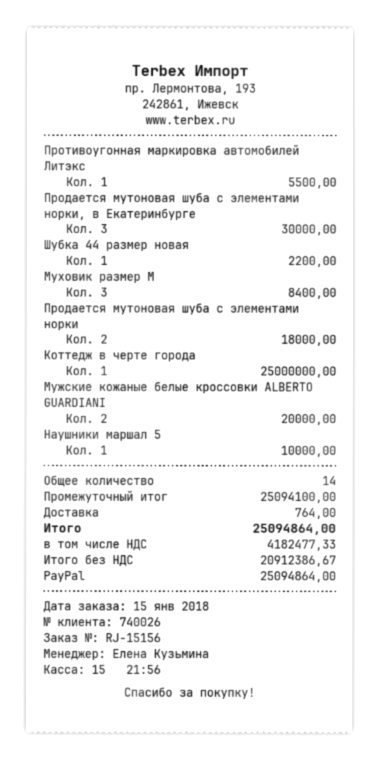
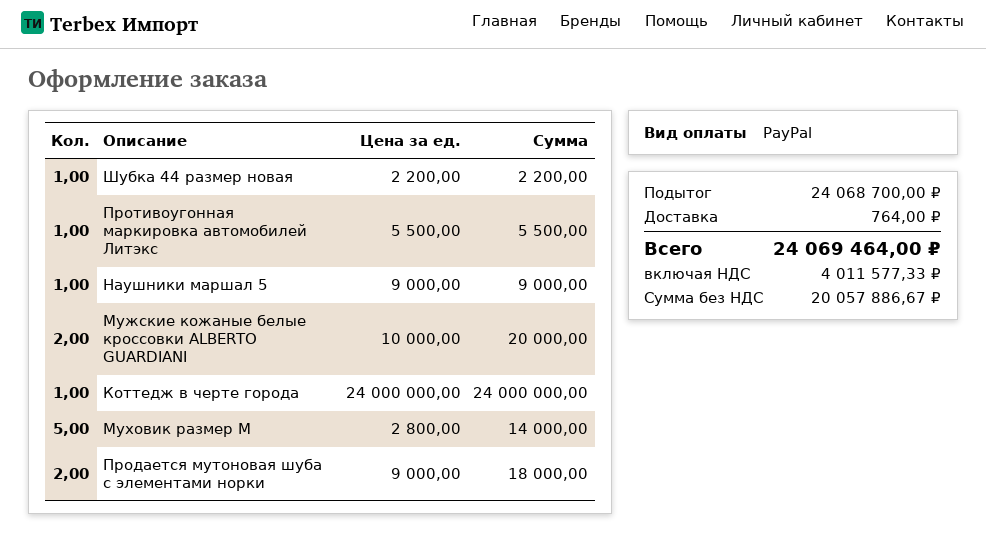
Продается мутоновая шуба с элементами норки, в Екатеринбурге: 3 for 30000.00 -> none
Муховик размер M: 3 for 8400.00 -> 5 for 14000.00
Коттедж в черте города: 1 for 25000000.00 -> 1 for 24000000.00
Наушники маршал 5: 1 for 10000.00 -> 1 for 9000.00
subtotal: 25094100.00 -> 24068700.00
net: 20912386.67 -> 20057886.67
tax: 4182477.33 -> 4011577.33
total: 25094864.00 -> 24069464.00

